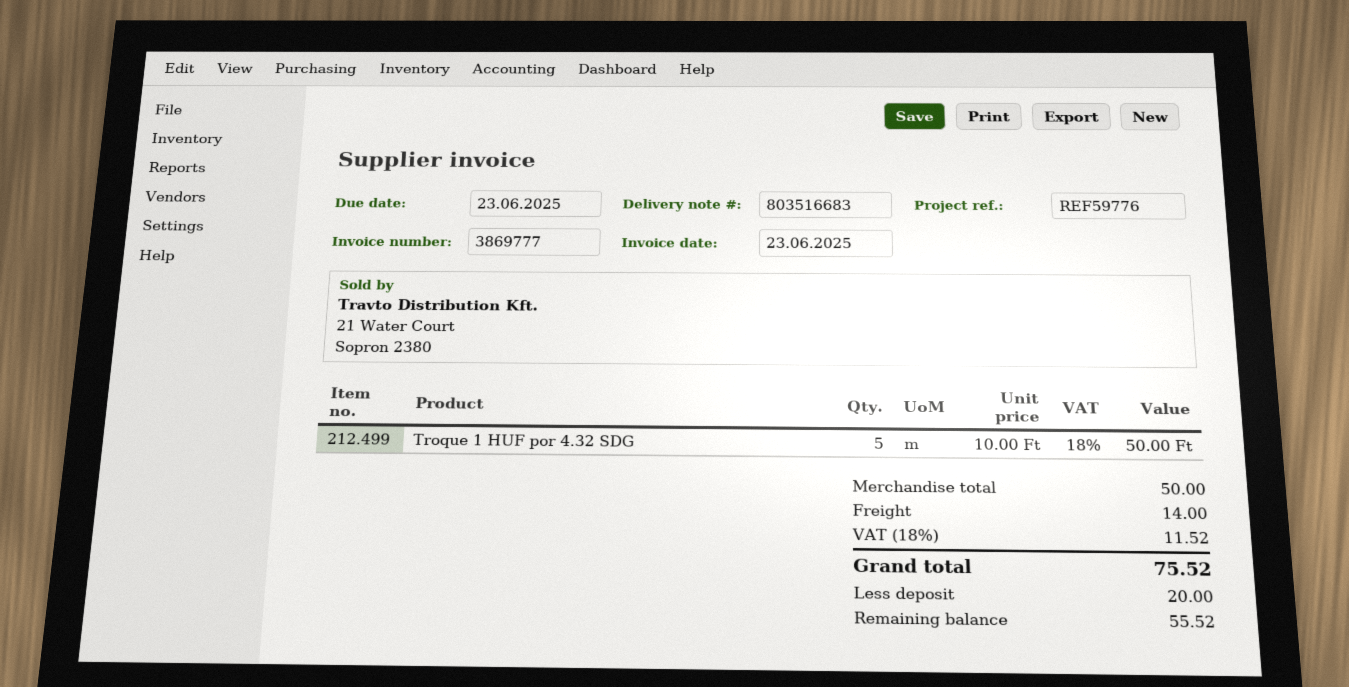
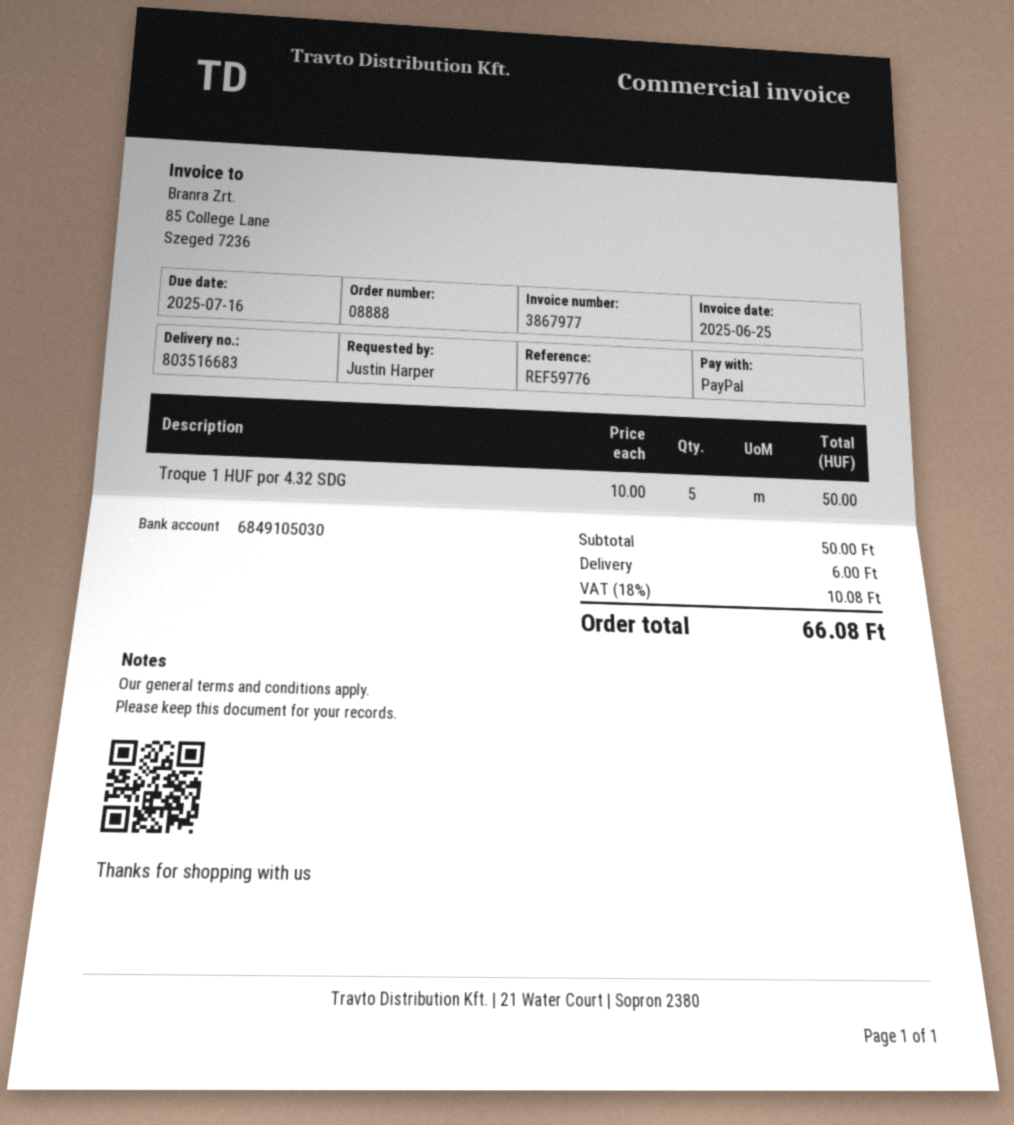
invoice number: 3869777 -> 3867977
invoice date: 2025-06-23 -> 2025-06-25
due date: 2025-06-23 -> 2025-07-16
shipping: 14.00 -> 6.00
tax: 18% = 11.52 -> 18% = 10.08
total: 75.52 -> 66.08

